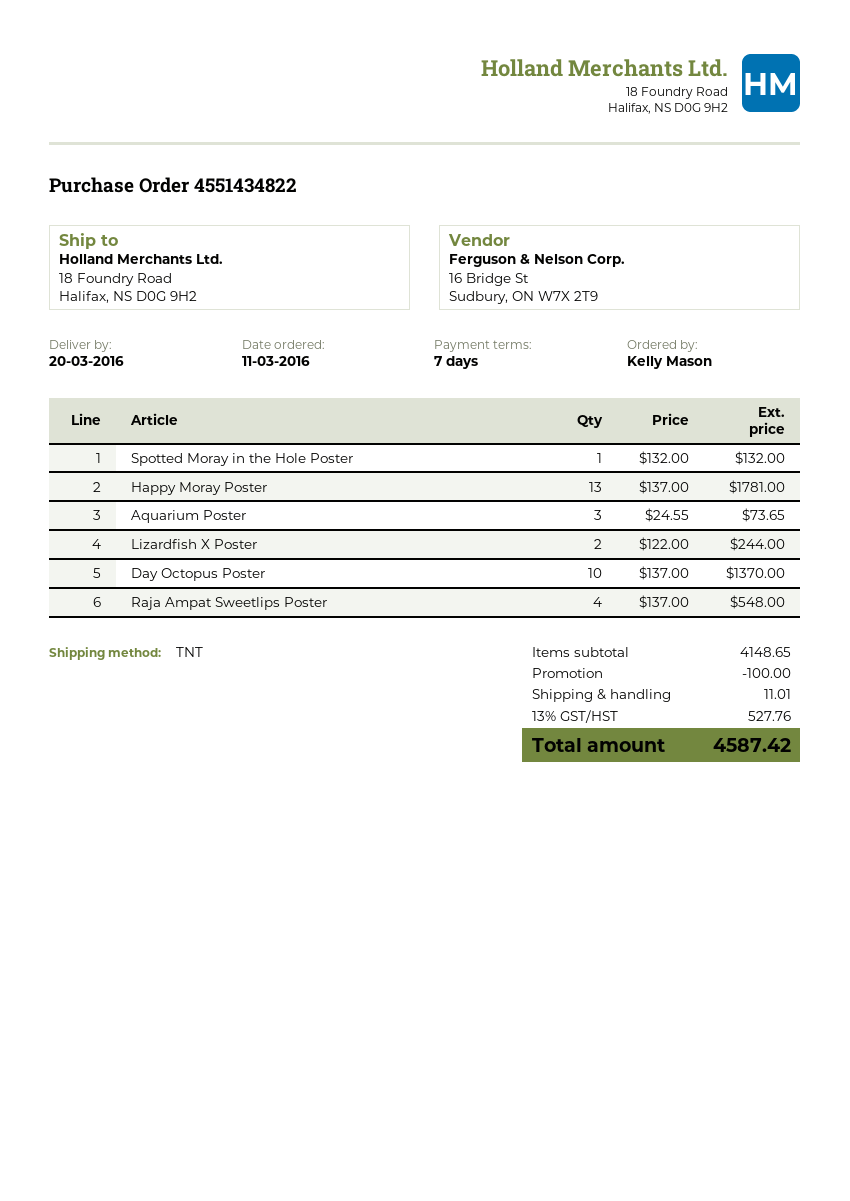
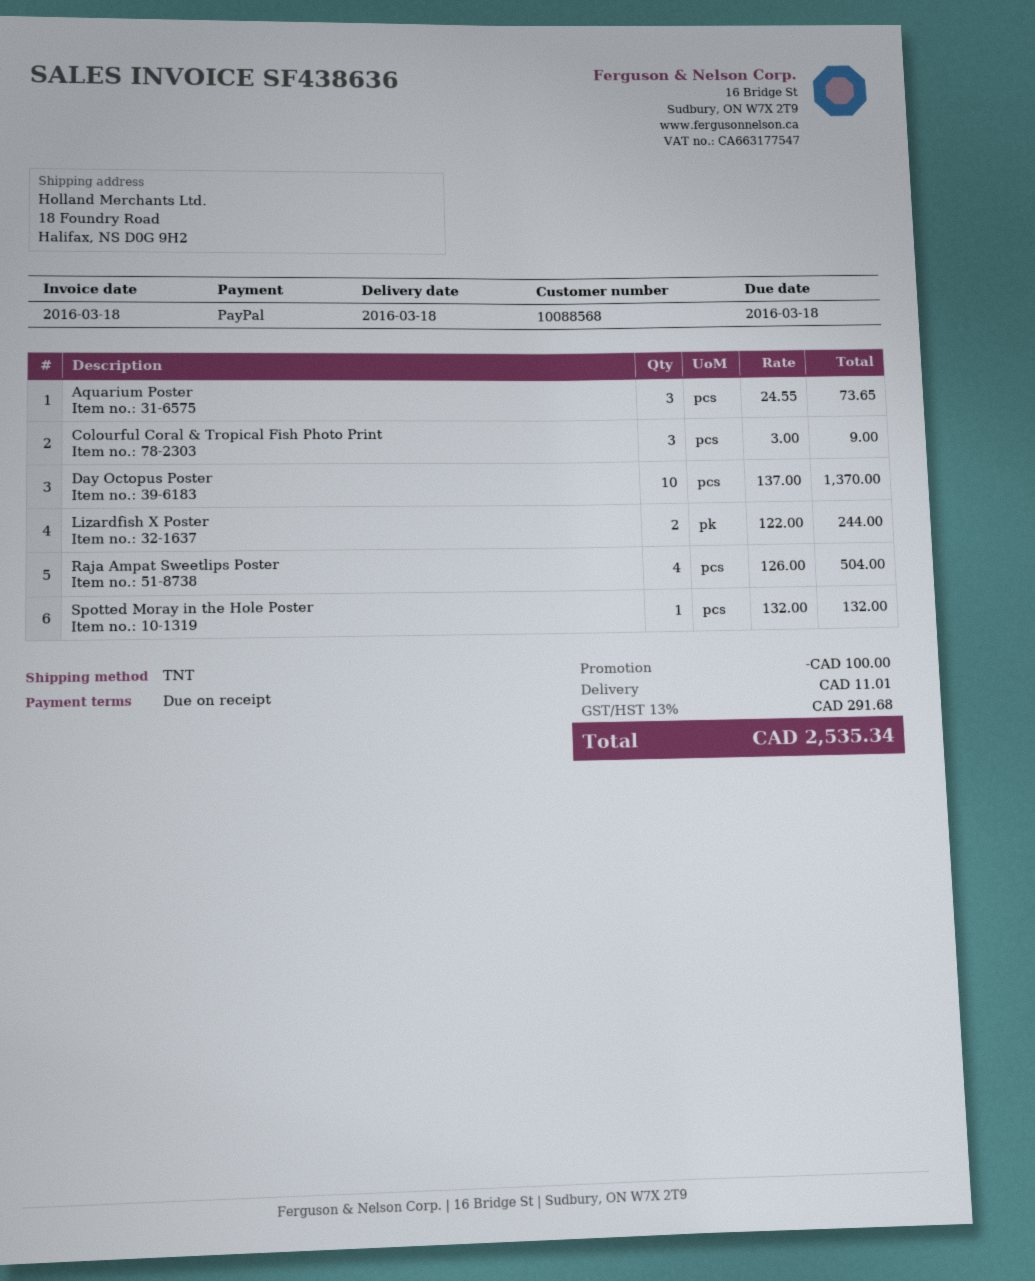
delivery date: 2016-03-20 -> 2016-03-18
payment terms: 7 days -> on receipt
Happy Moray Poster: 13 x 137.00 = 1781.00 -> none
Raja Ampat Sweetlips Poster: 4 x 137.00 = 548.00 -> 4 x 126.00 = 504.00
Colourful Coral & Tropical Fish Photo Print: none -> 3 x 3.00 = 9.00
tax: 13% = 527.76 -> 13% = 291.68
total: 4587.42 -> 2535.34

